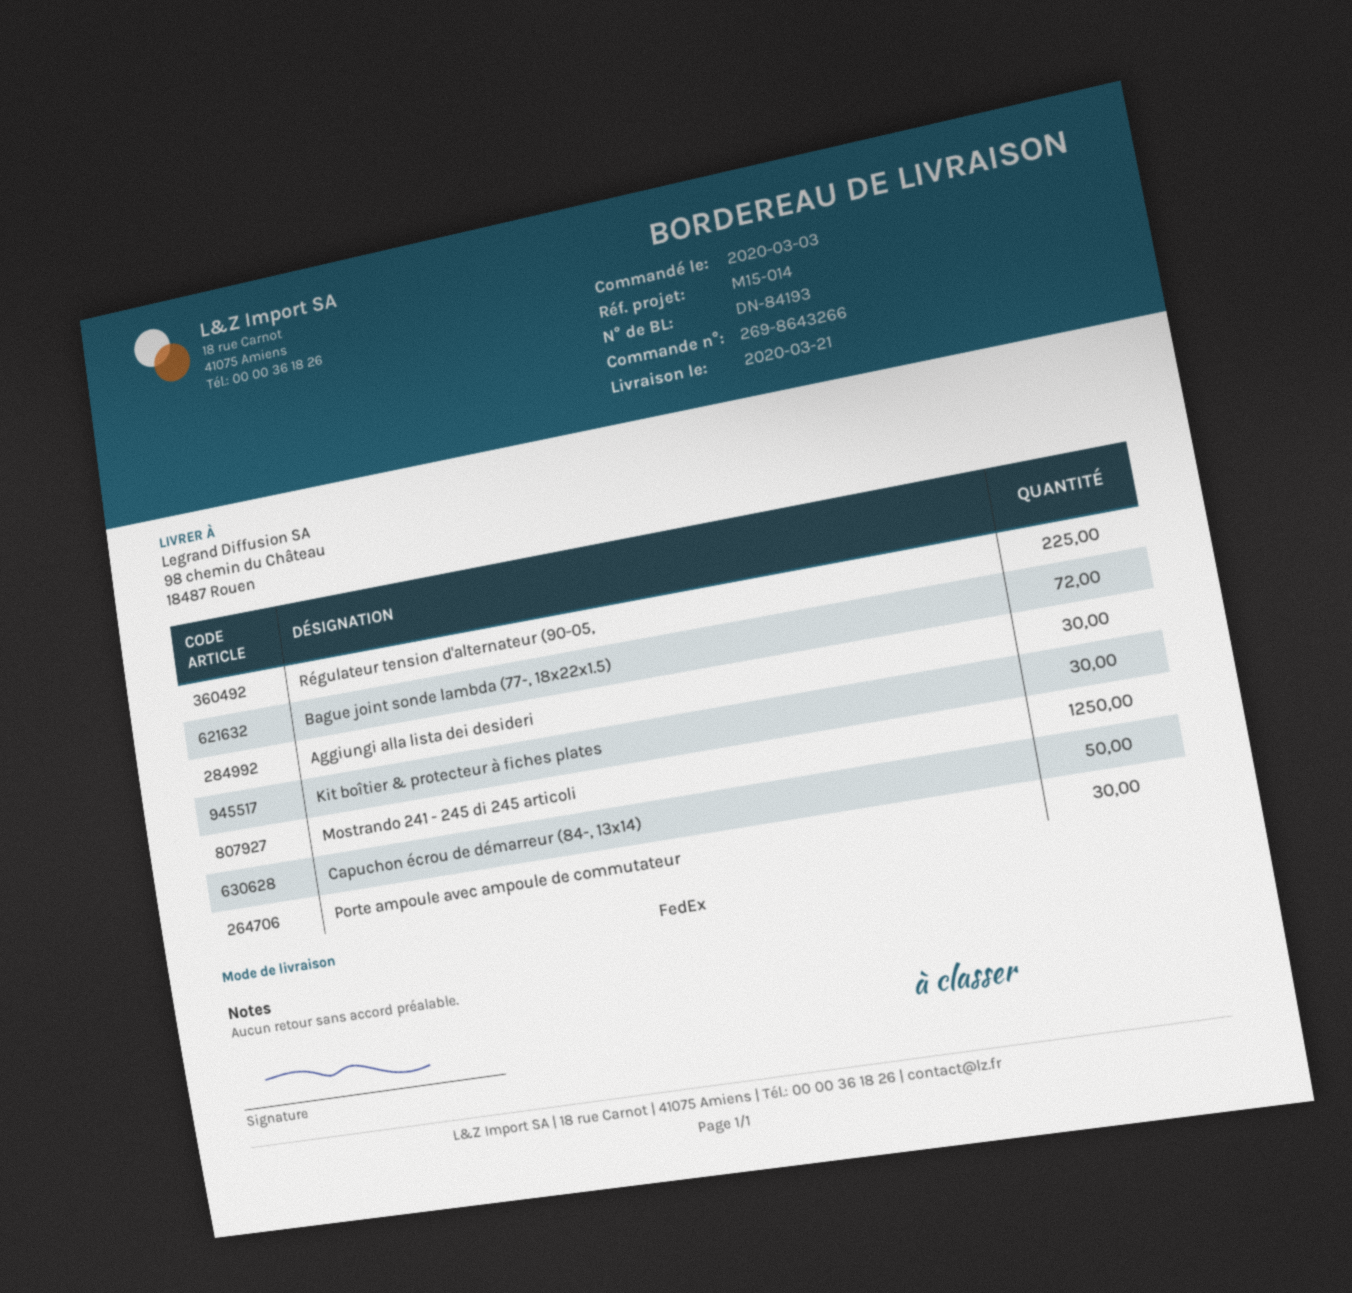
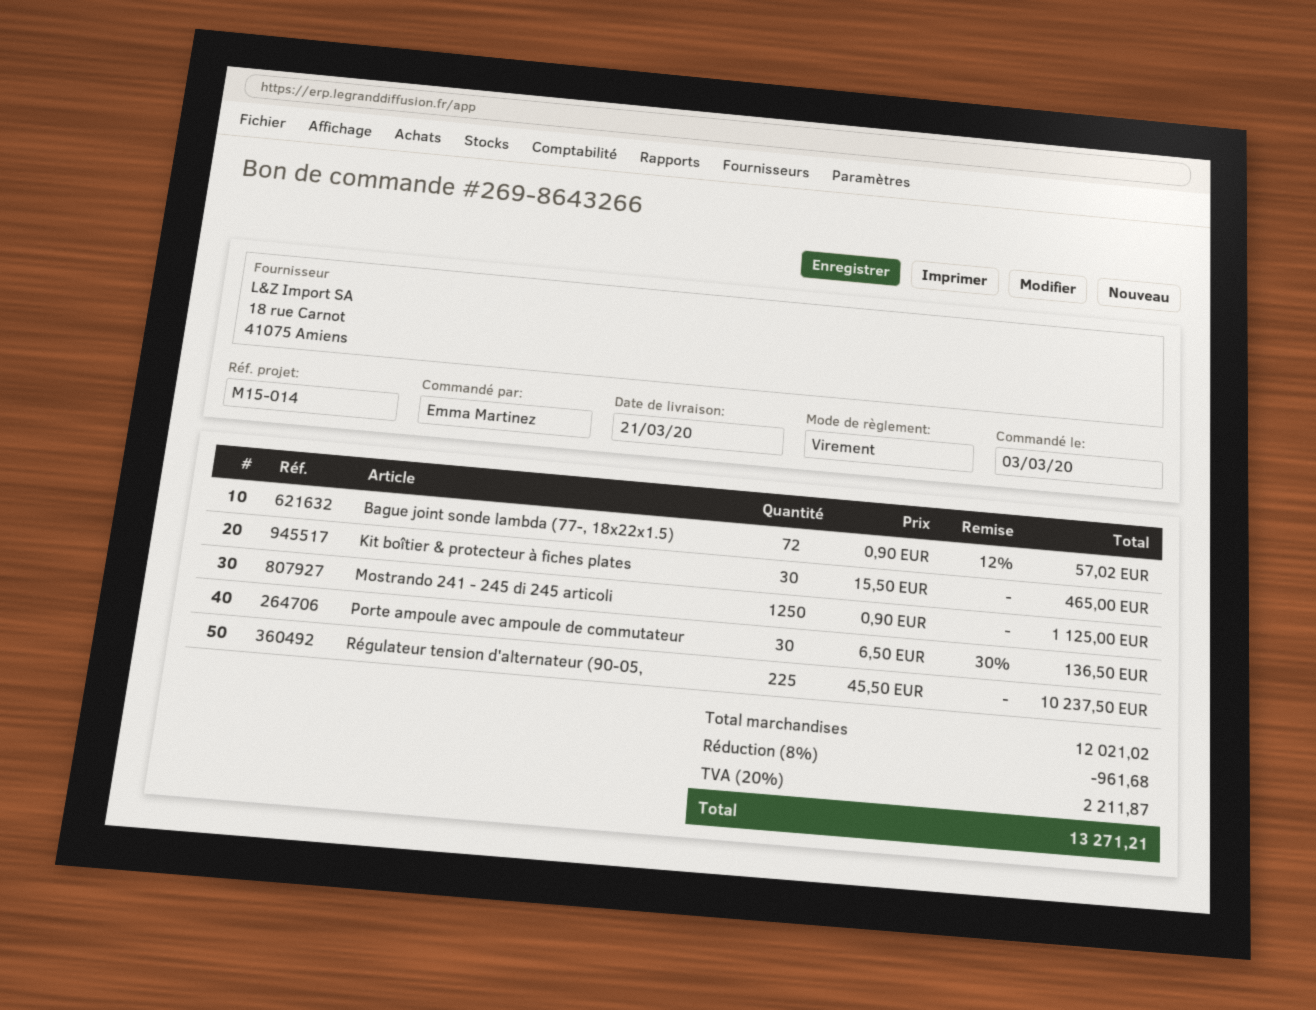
Aggiungi alla lista dei desideri: 30 -> none
Capuchon écrou de démarreur (84-, 13x14): 50 -> none

